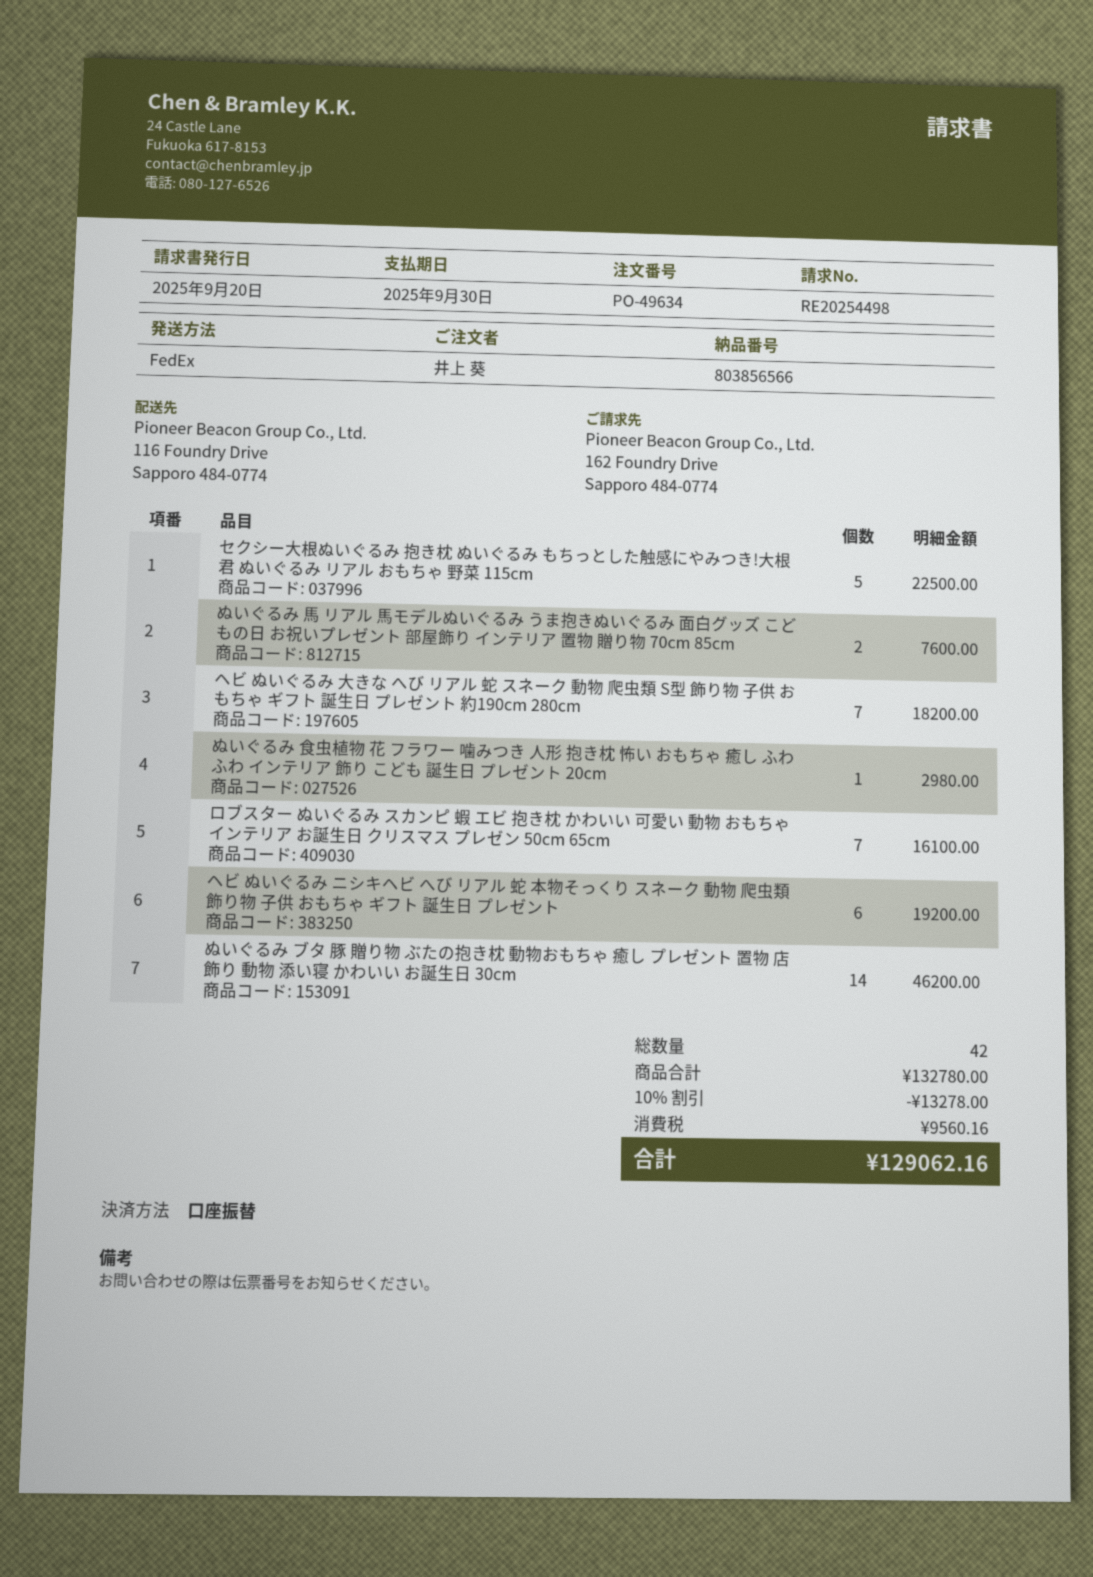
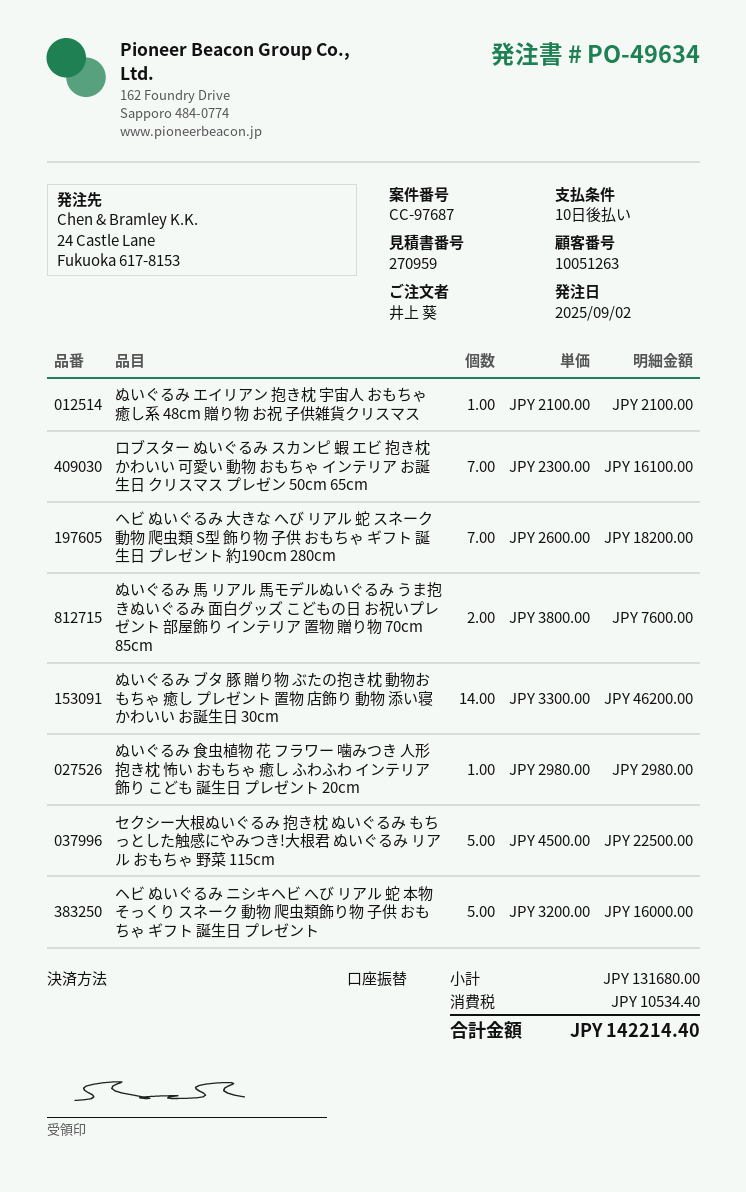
ヘビ ぬいぐるみ ニシキヘビ へび リアル 蛇 本物そっくり スネーク 動物 爬虫類飾り物 子供 おもちゃ ギフト 誕生日 プレゼント: 6 for 19200.00 -> 5 for 16000.00
ぬいぐるみ エイリアン 抱き枕 宇宙人 おもちゃ 癒し系 48cm 贈り物 お祝 子供雑貨クリスマス: none -> 1 for 2100.00
subtotal: 132780.00 -> 131680.00
discount: 10% = 13278.00 -> none
tax: 9560.16 -> 10534.40
total: 129062.16 -> 142214.40

